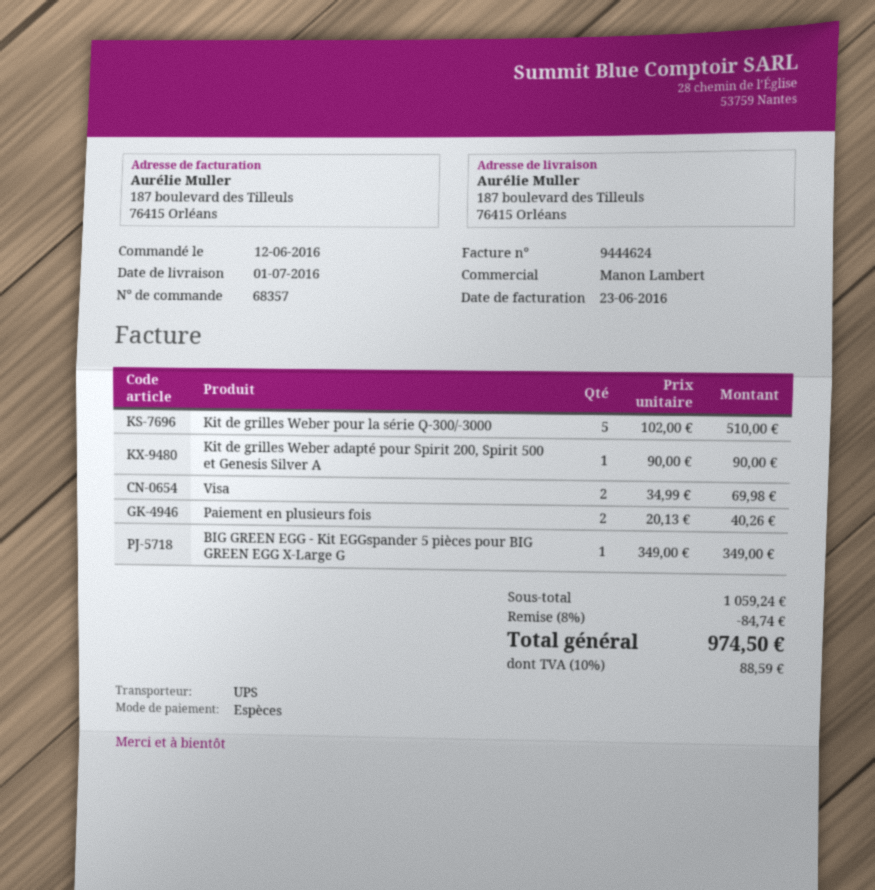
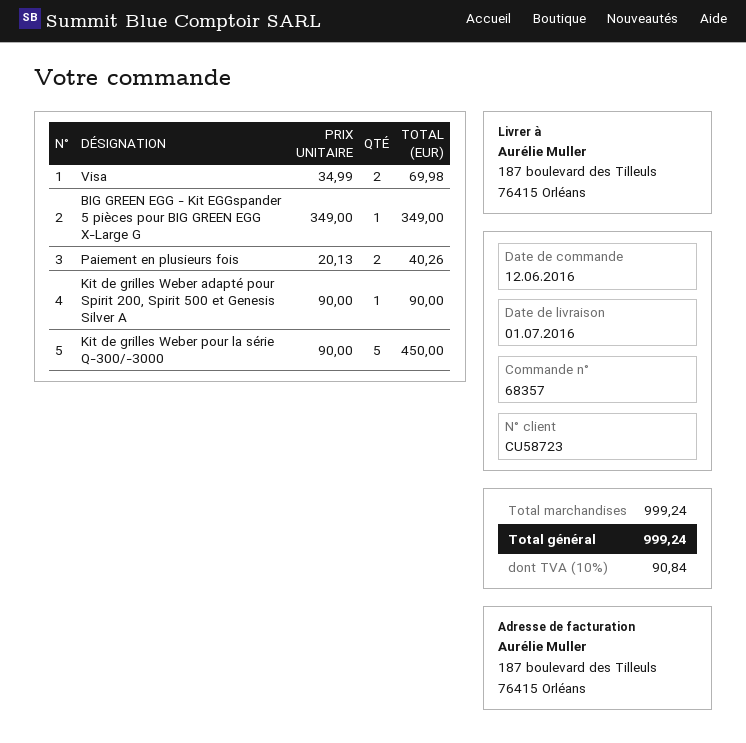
Kit de grilles Weber pour la série Q-300/-3000: 5 x 102.00 = 510.00 -> 5 x 90.00 = 450.00
subtotal: 1059.24 -> 999.24
discount: 8% = 84.74 -> none
tax: 10% = 88.59 -> 10% = 90.84
total: 974.50 -> 999.24

